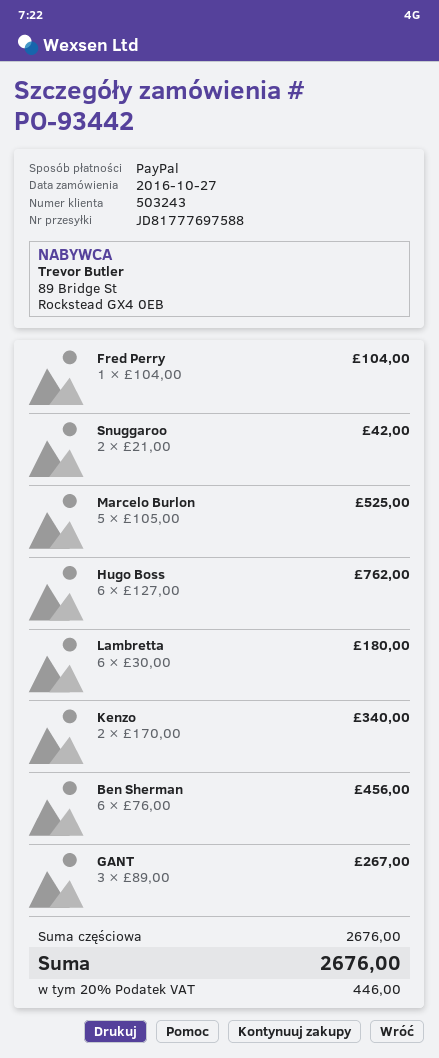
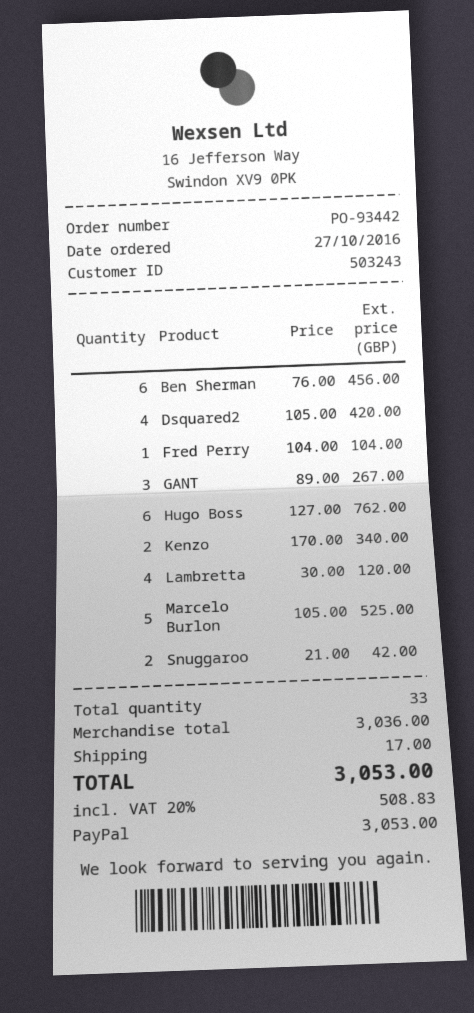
Lambretta: 6 x 30.00 = 180.00 -> 4 x 30.00 = 120.00
Dsquared2: none -> 4 x 105.00 = 420.00
subtotal: 2676.00 -> 3036.00
shipping: none -> 17.00
tax: 20% = 446.00 -> 20% = 508.83
total: 2676.00 -> 3053.00

